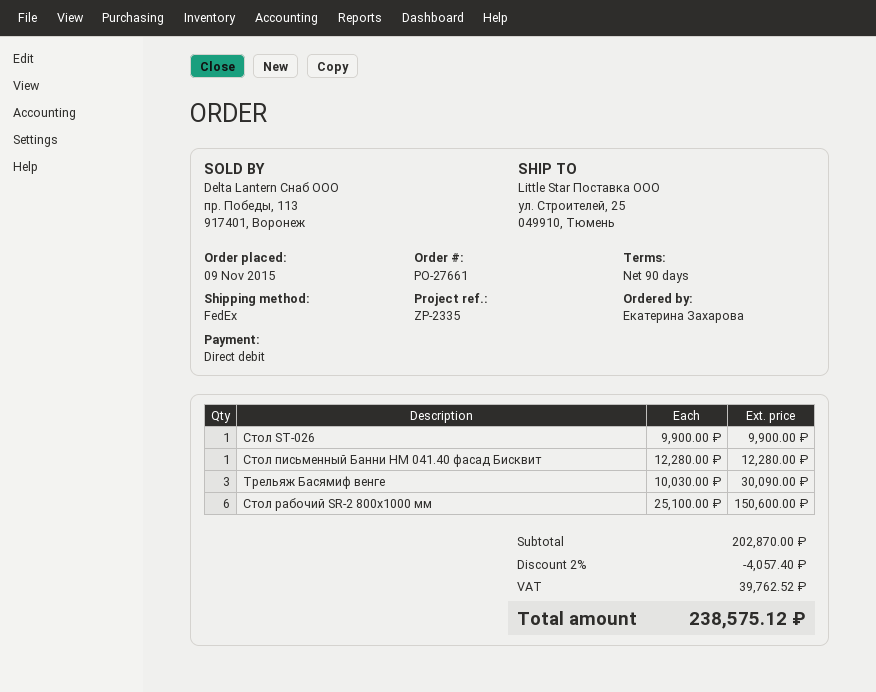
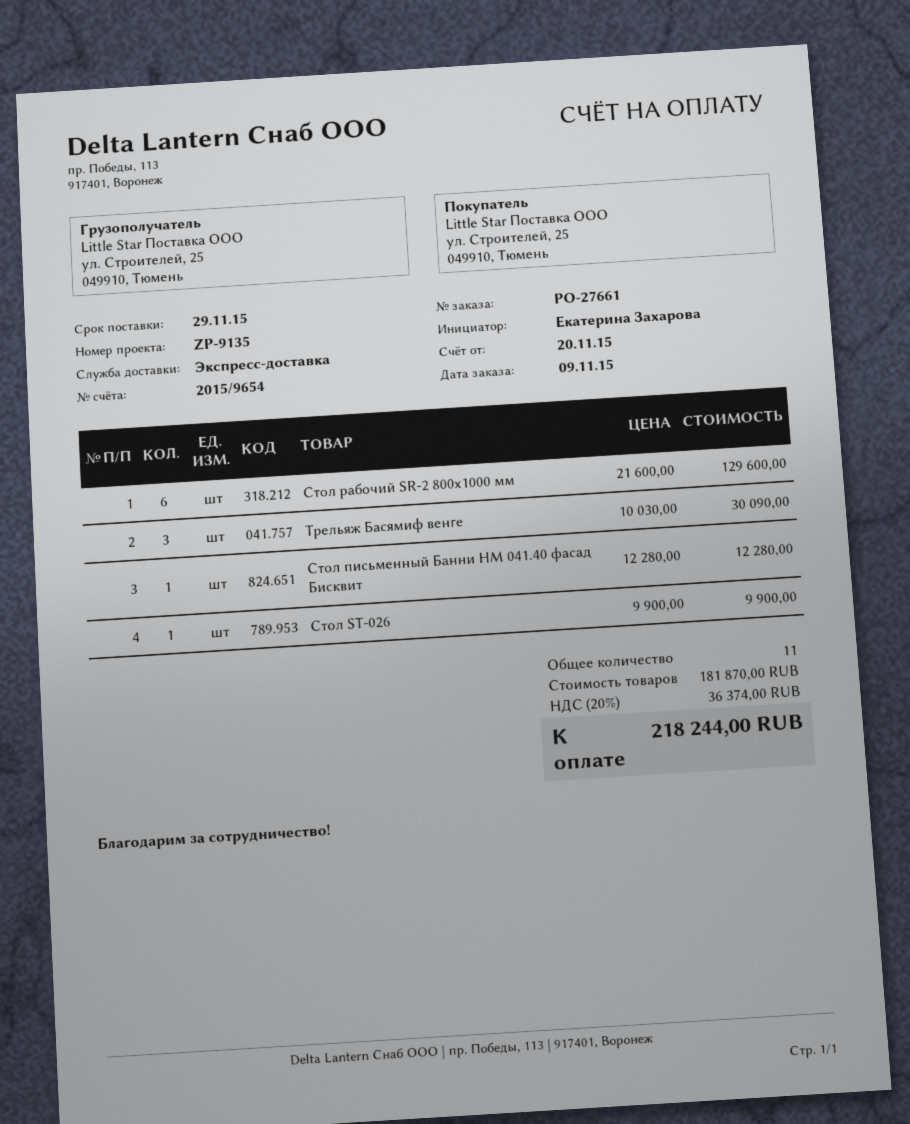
reference: ZP-2335 -> ZP-9135
shipping method: FedEx -> express
Стол рабочий SR-2 800х1000 мм: 6 x 25100.00 = 150600.00 -> 6 x 21600.00 = 129600.00
subtotal: 202870.00 -> 181870.00
discount: 2% = 4057.40 -> none
tax: 39762.52 -> 36374.00
total: 238575.12 -> 218244.00

